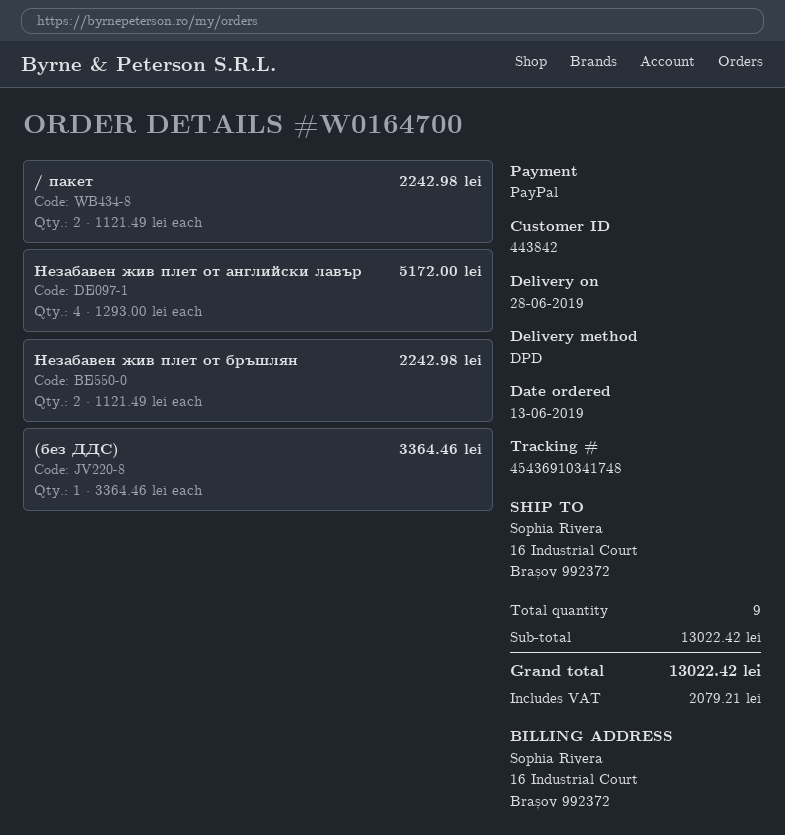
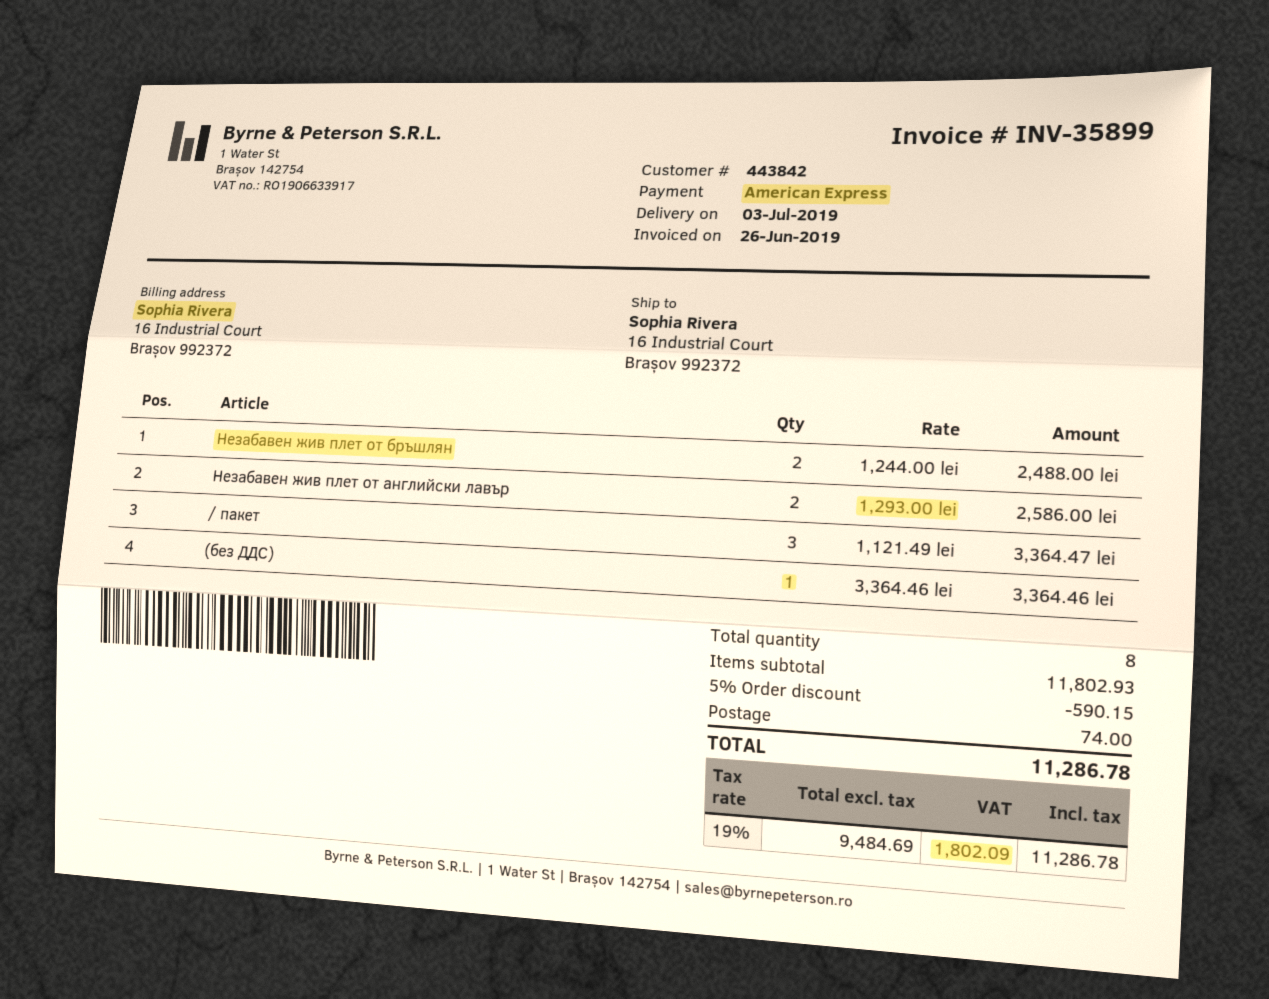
delivery date: 2019-06-28 -> 2019-07-03
payment method: PayPal -> American Express
/ пакет: 2 x 1121.49 = 2242.98 -> 3 x 1121.49 = 3364.47
Незабавен жив плет от английски лавър: 4 x 1293.00 = 5172.00 -> 2 x 1293.00 = 2586.00
Незабавен жив плет от бръшлян: 2 x 1121.49 = 2242.98 -> 2 x 1244.00 = 2488.00
total quantity: 9 -> 8
subtotal: 13022.42 -> 11802.93
discount: none -> 5% = 590.15
shipping: none -> 74.00
tax: 2079.21 -> 1802.09
total: 13022.42 -> 11286.78

